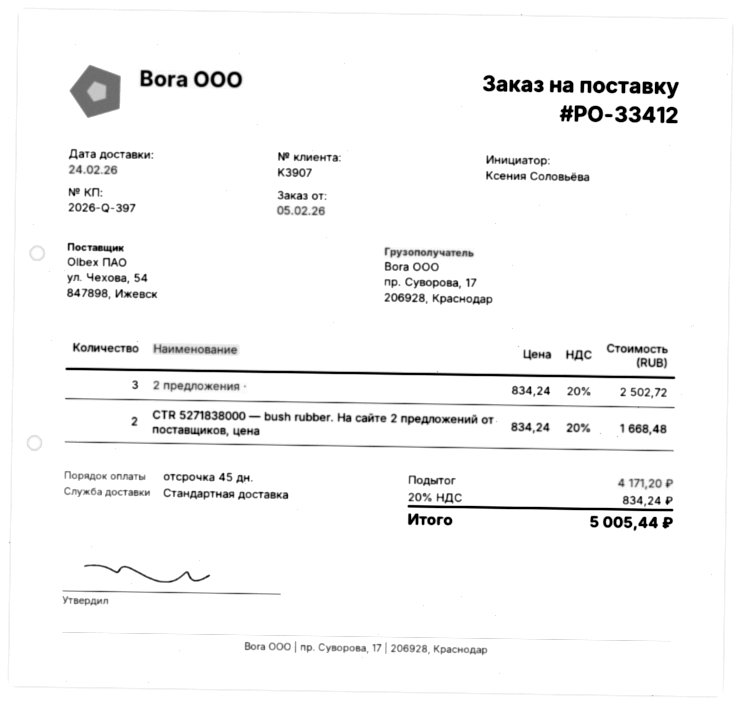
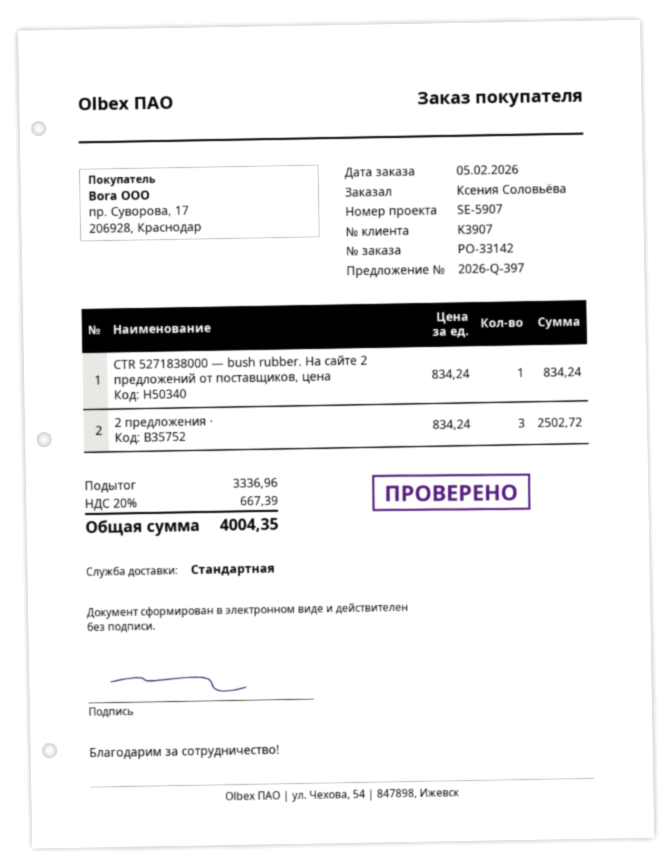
order number: PO-33412 -> PO-33142
CTR 5271838000 — bush rubber. На сайте 2 предложений от поставщиков, цена: 2 x 834.24 = 1668.48 -> 1 x 834.24 = 834.24
subtotal: 4171.20 -> 3336.96
tax: 20% = 834.24 -> 20% = 667.39
total: 5005.44 -> 4004.35

